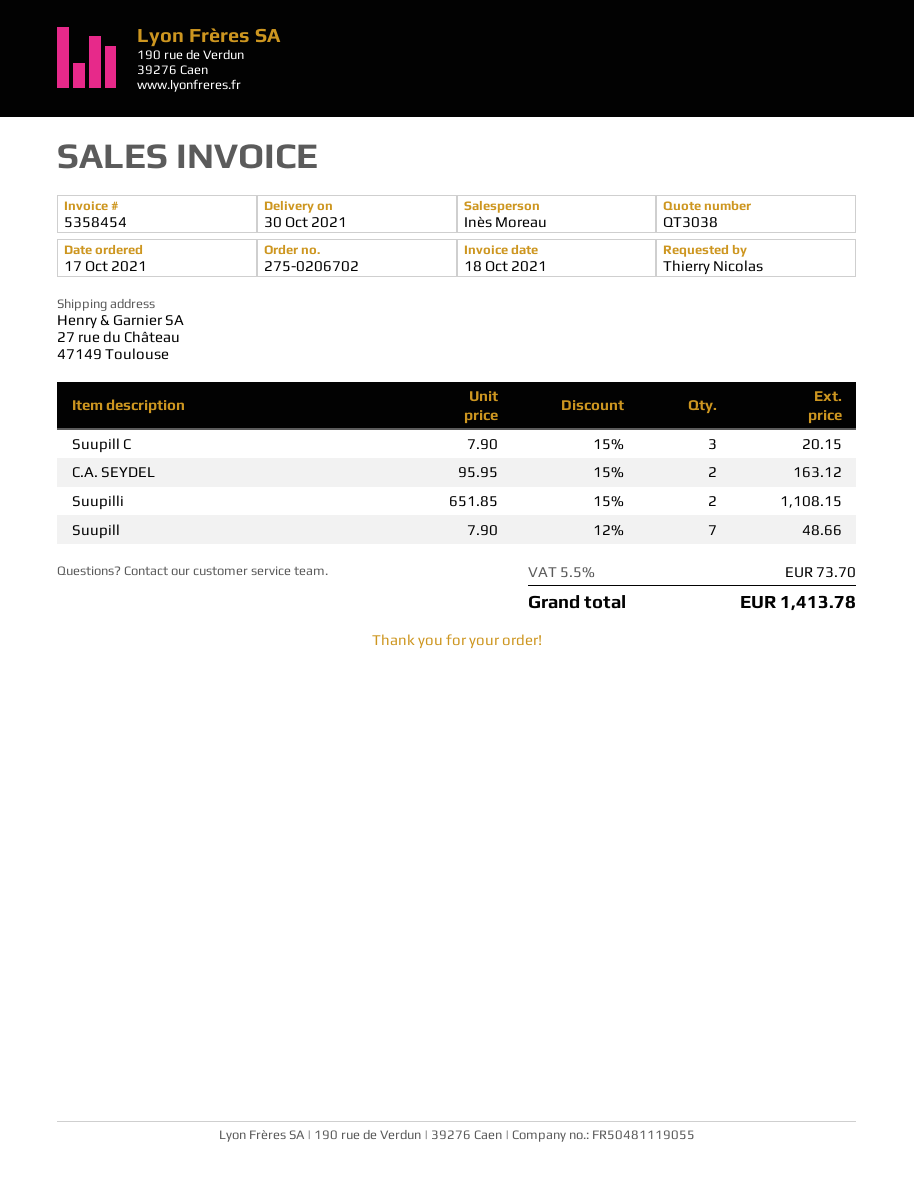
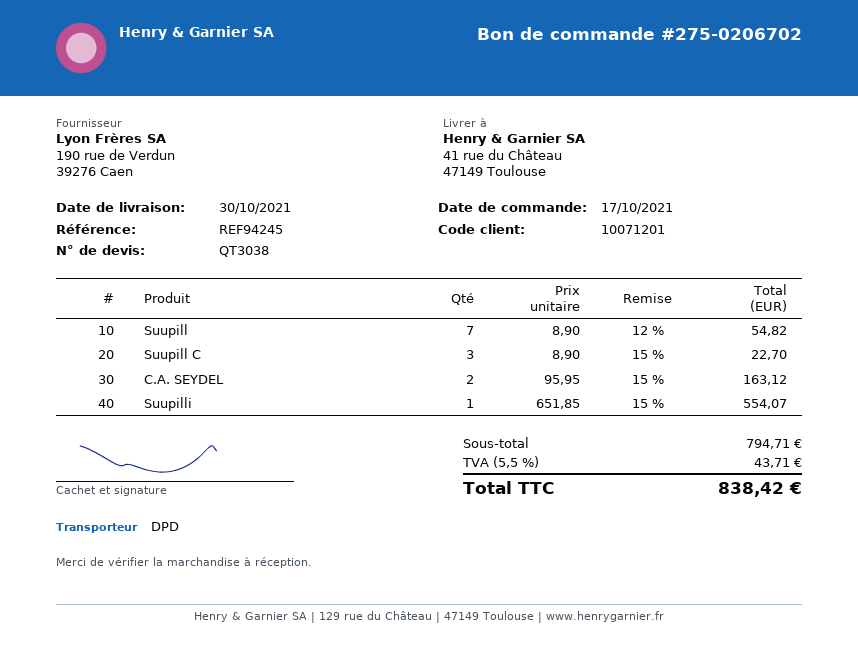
ship to: 27 rue du Château, 47149 Toulouse -> 41 rue du Château, 47149 Toulouse
Suupill C: 3 x 7.90 - 15% = 20.15 -> 3 x 8.90 - 15% = 22.70
Suupilli: 2 x 651.85 - 15% = 1108.15 -> 1 x 651.85 - 15% = 554.07
Suupill: 7 x 7.90 - 12% = 48.66 -> 7 x 8.90 - 12% = 54.82
tax: 5.5% = 73.70 -> 5.5% = 43.71
total: 1413.78 -> 838.42

